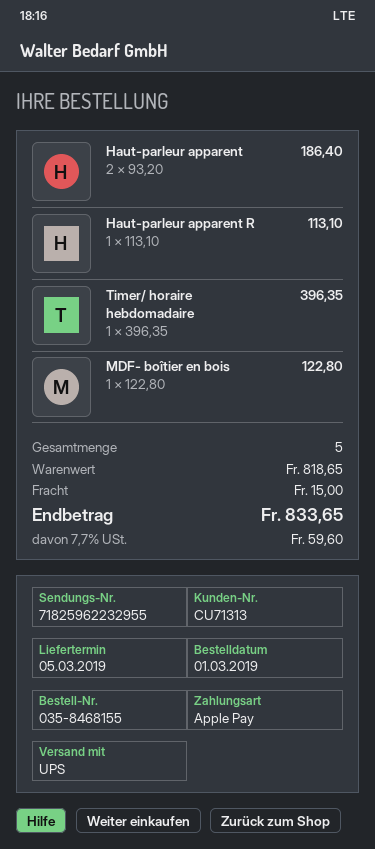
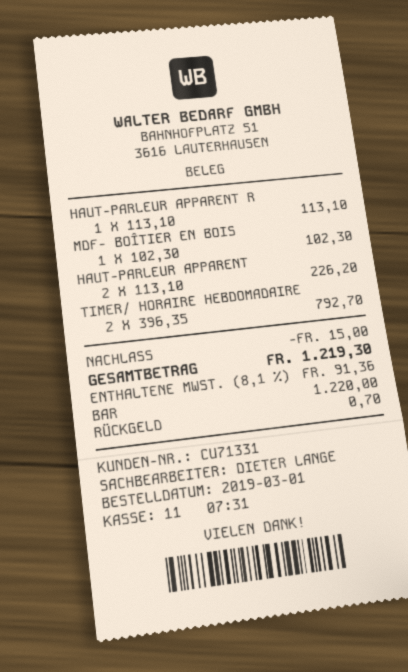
customer number: CU71313 -> CU71331
payment method: Apple Pay -> cash
Haut-parleur apparent: 2 x 93.20 = 186.40 -> 2 x 113.10 = 226.20
Timer/ horaire hebdomadaire: 1 x 396.35 = 396.35 -> 2 x 396.35 = 792.70
MDF- boîtier en bois: 1 x 122.80 = 122.80 -> 1 x 102.30 = 102.30
discount: none -> 15.00
shipping: 15.00 -> none
tax: 7.7% = 59.60 -> 8.1% = 91.36
total: 833.65 -> 1219.30

